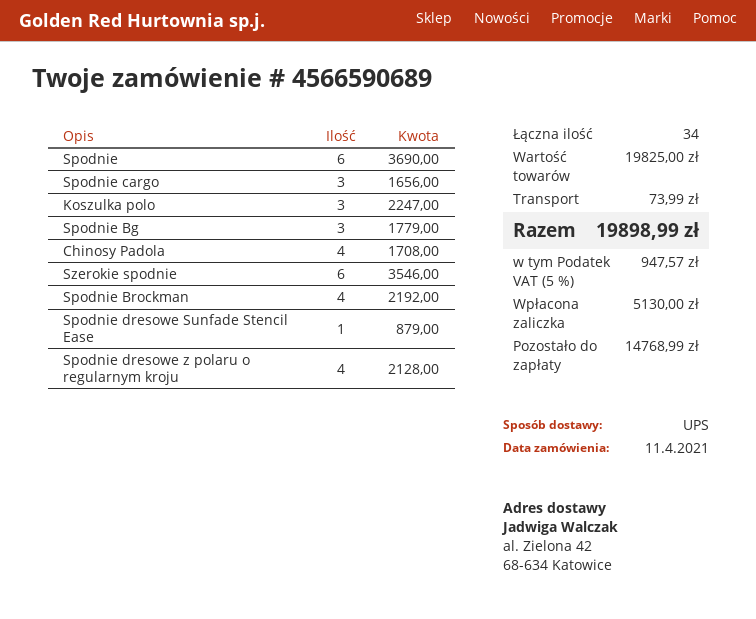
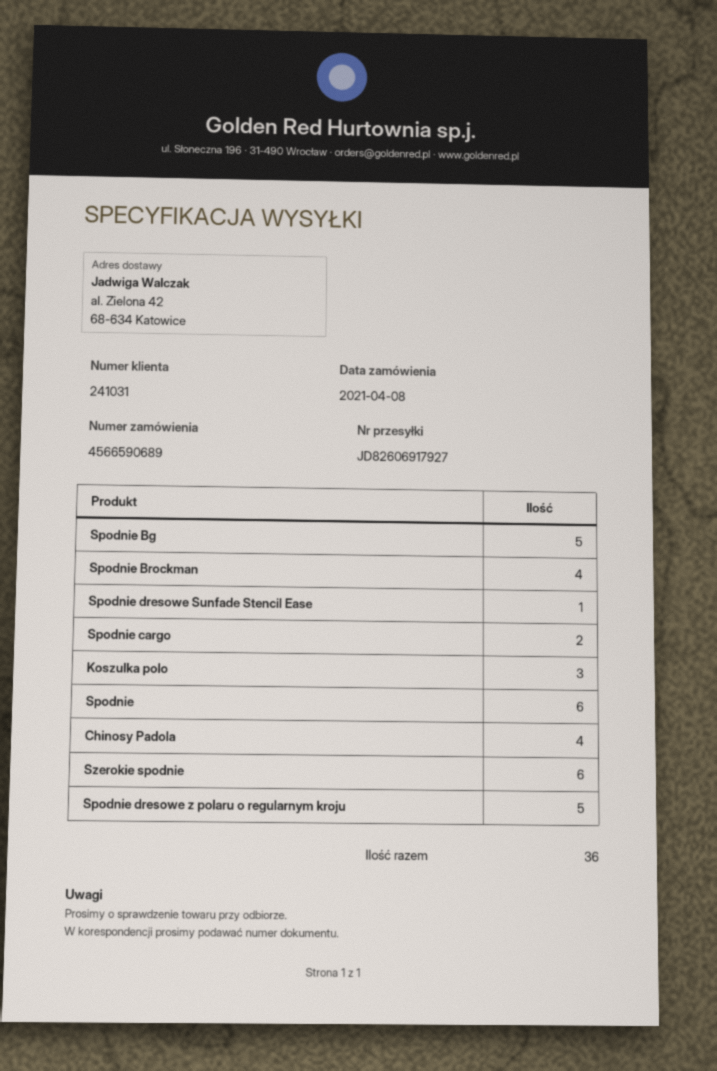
order date: 2021-04-11 -> 2021-04-08
Spodnie cargo: 3 -> 2
Spodnie Bg: 3 -> 5
Spodnie dresowe z polaru o regularnym kroju: 4 -> 5
total quantity: 34 -> 36

